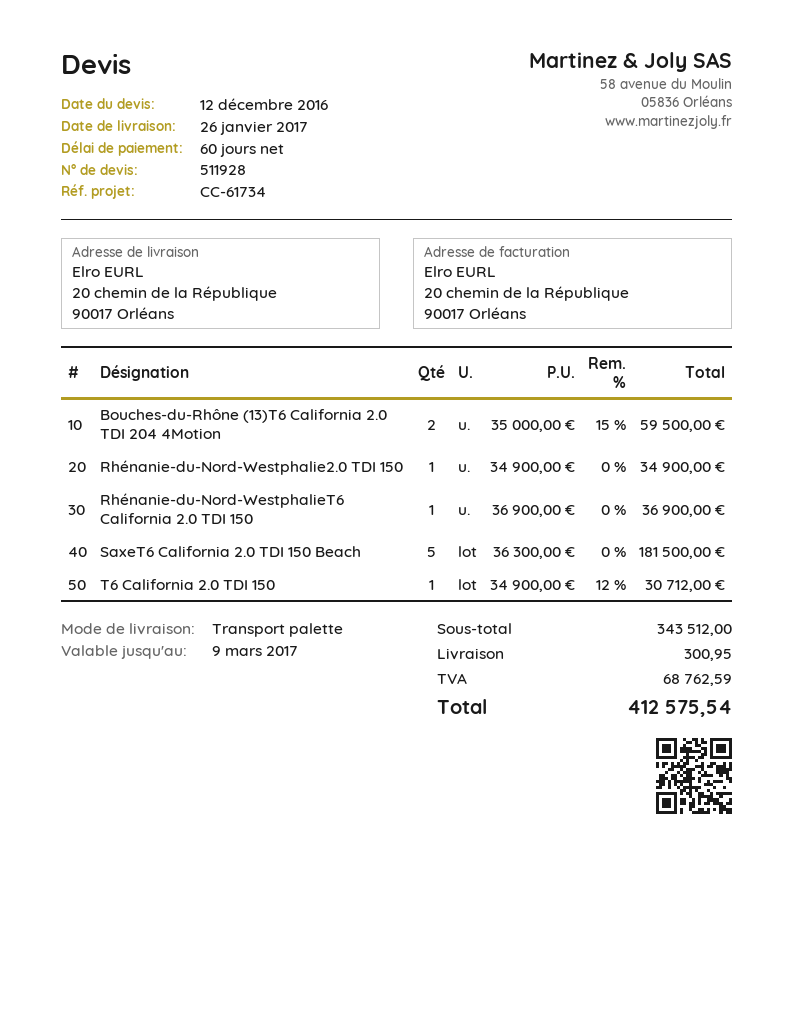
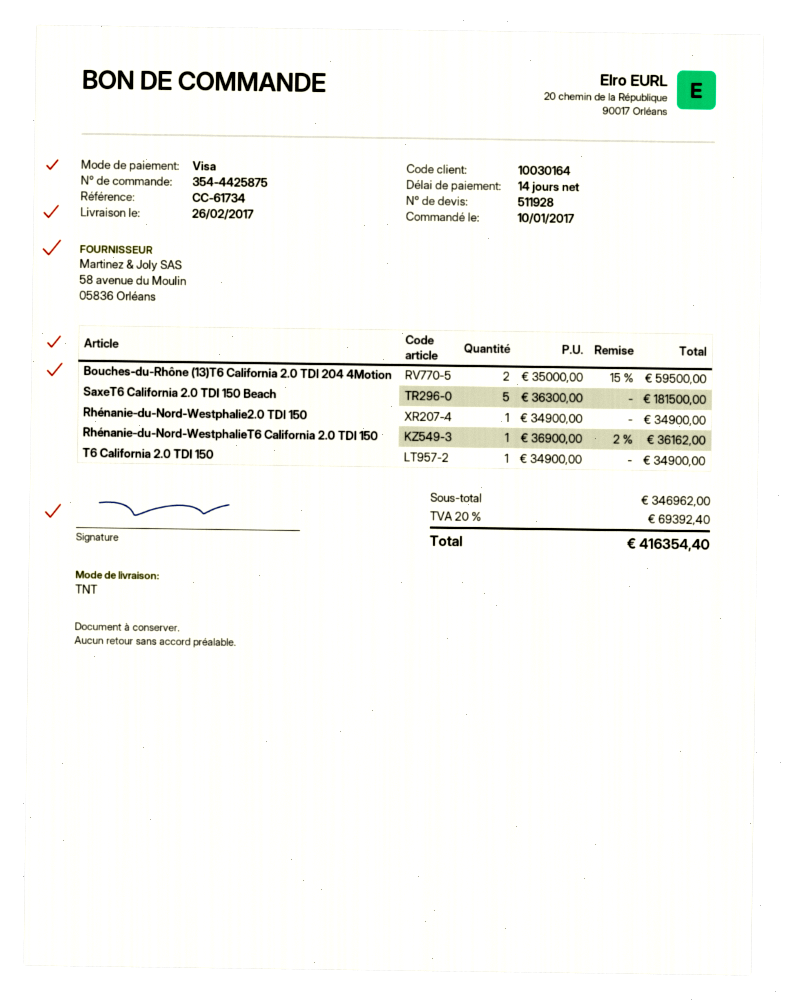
delivery date: 2017-01-26 -> 2017-02-26
payment terms: 60 days -> 14 days
shipping method: pallet freight -> TNT
Rhénanie-du-Nord-WestphalieT6 California 2.0 TDI 150: 1 x 36900.00 = 36900.00 -> 1 x 36900.00 - 2% = 36162.00
T6 California 2.0 TDI 150: 1 x 34900.00 - 12% = 30712.00 -> 1 x 34900.00 = 34900.00
subtotal: 343512.00 -> 346962.00
shipping: 300.95 -> none
tax: 68762.59 -> 69392.40
total: 412575.54 -> 416354.40

